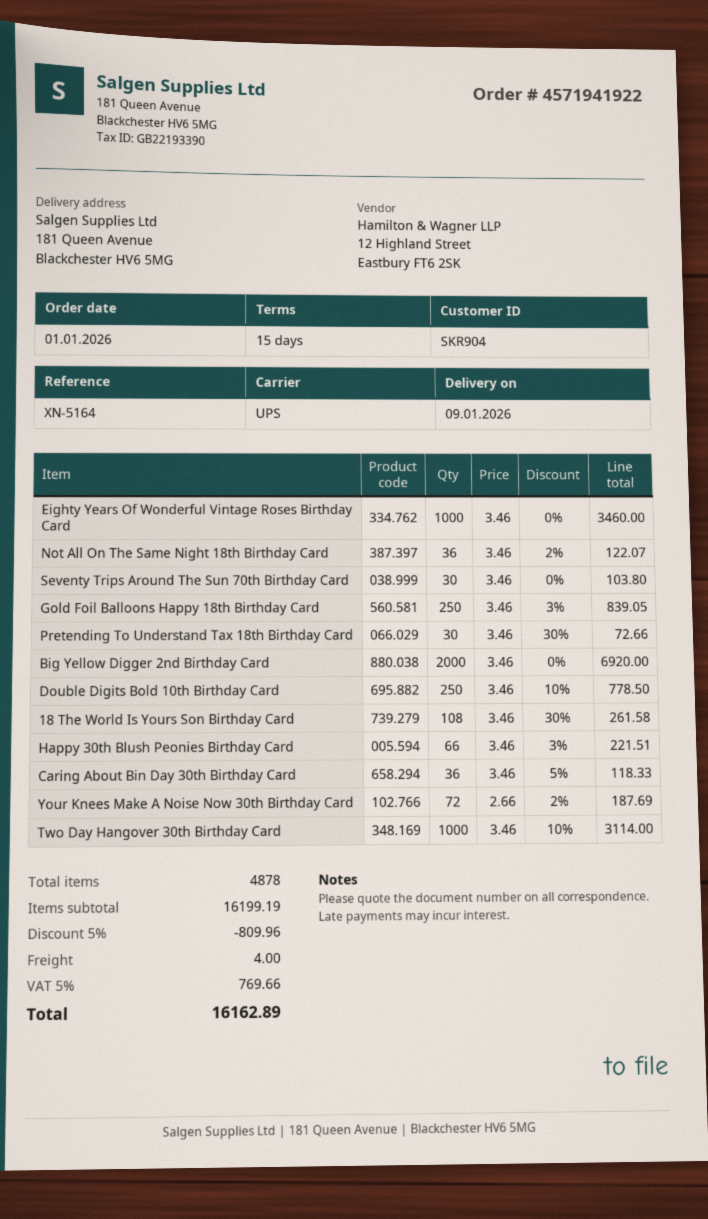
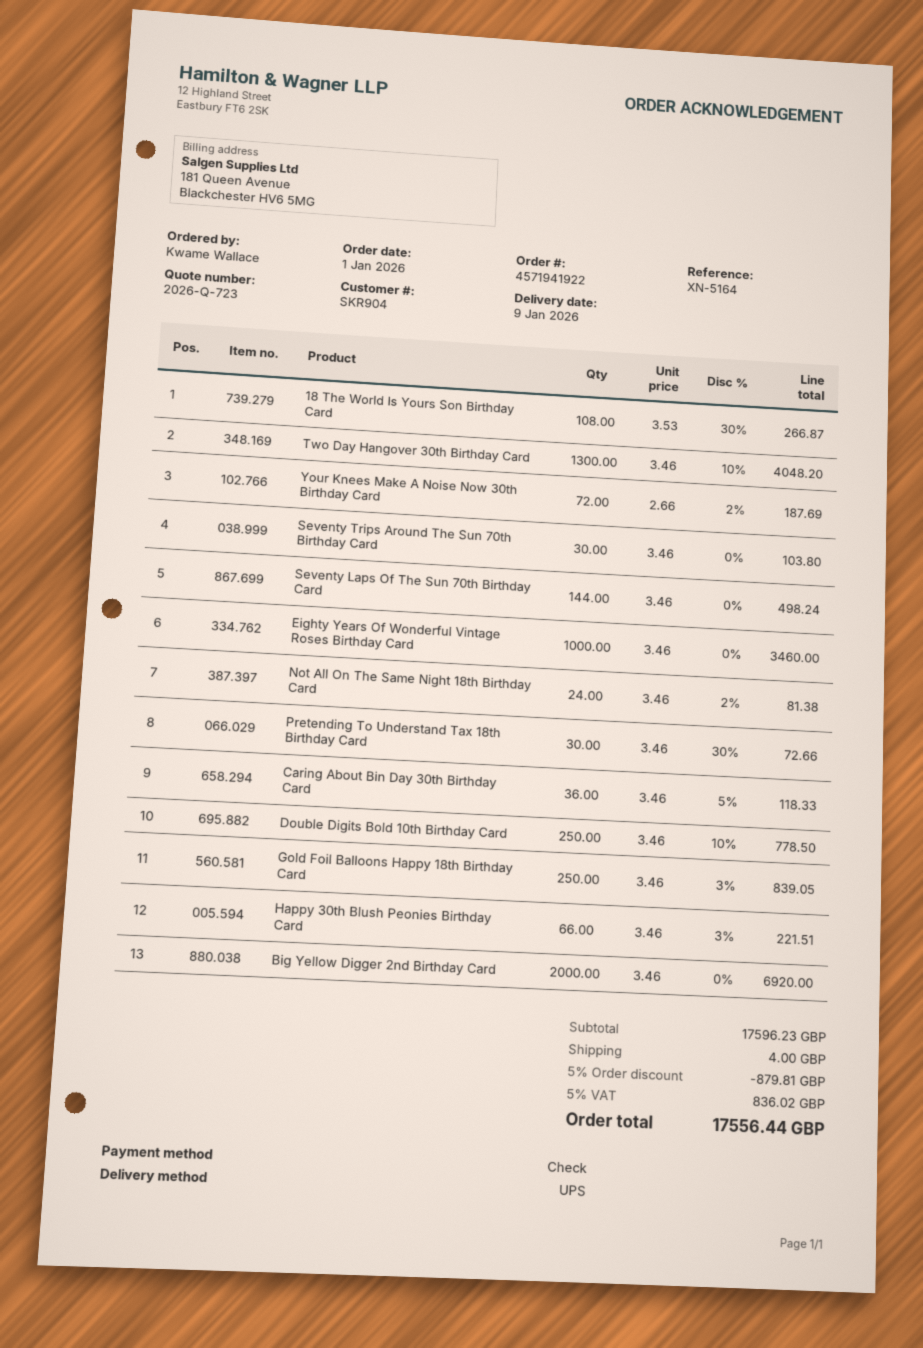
Not All On The Same Night 18th Birthday Card: 36 x 3.46 - 2% = 122.07 -> 24 x 3.46 - 2% = 81.38
18 The World Is Yours Son Birthday Card: 108 x 3.46 - 30% = 261.58 -> 108 x 3.53 - 30% = 266.87
Two Day Hangover 30th Birthday Card: 1000 x 3.46 - 10% = 3114.00 -> 1300 x 3.46 - 10% = 4048.20
Seventy Laps Of The Sun 70th Birthday Card: none -> 144 x 3.46 = 498.24
subtotal: 16199.19 -> 17596.23
discount: 5% = 809.96 -> 5% = 879.81
tax: 5% = 769.66 -> 5% = 836.02
total: 16162.89 -> 17556.44

